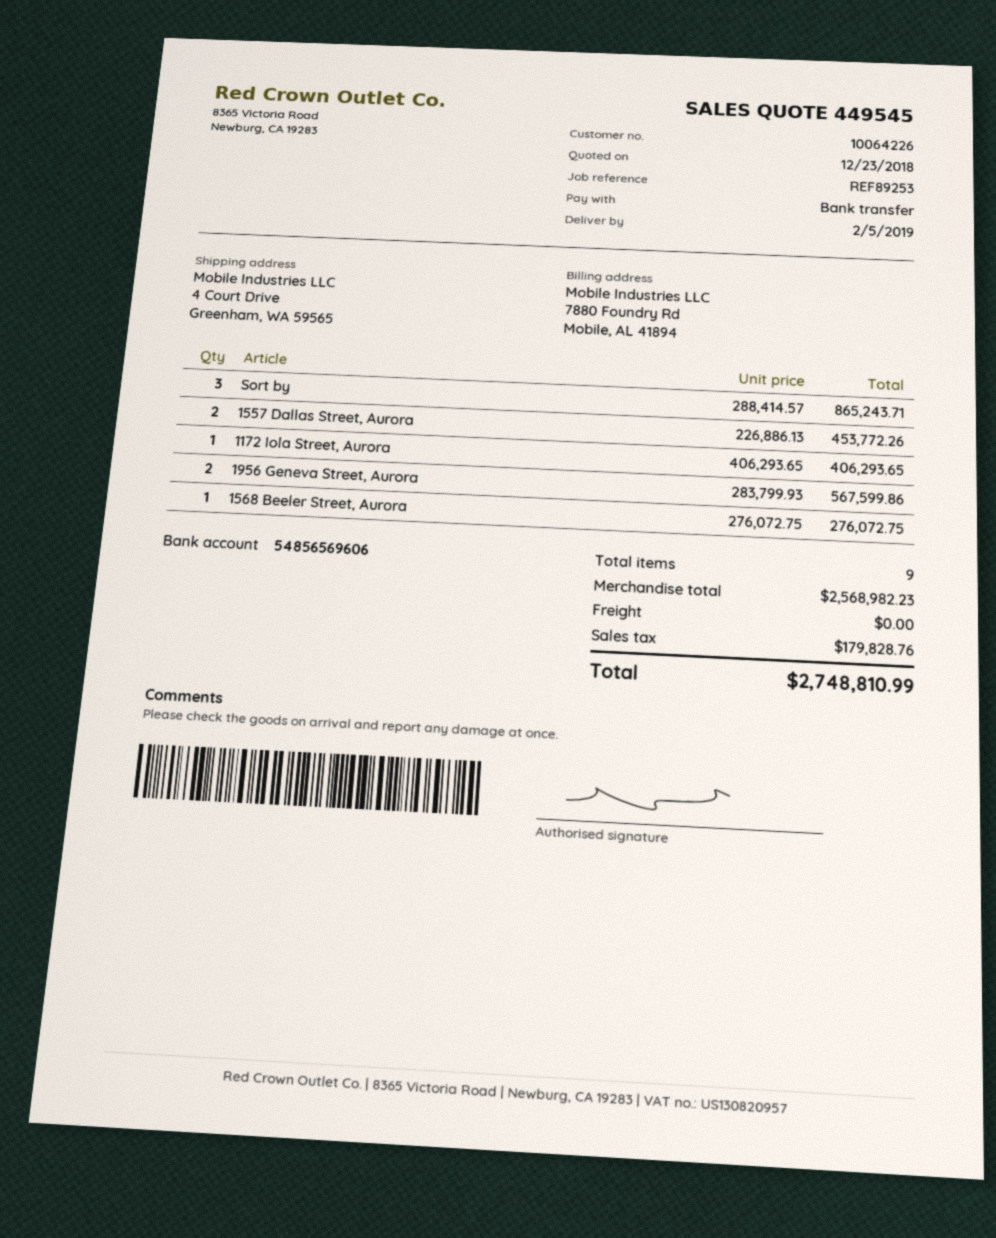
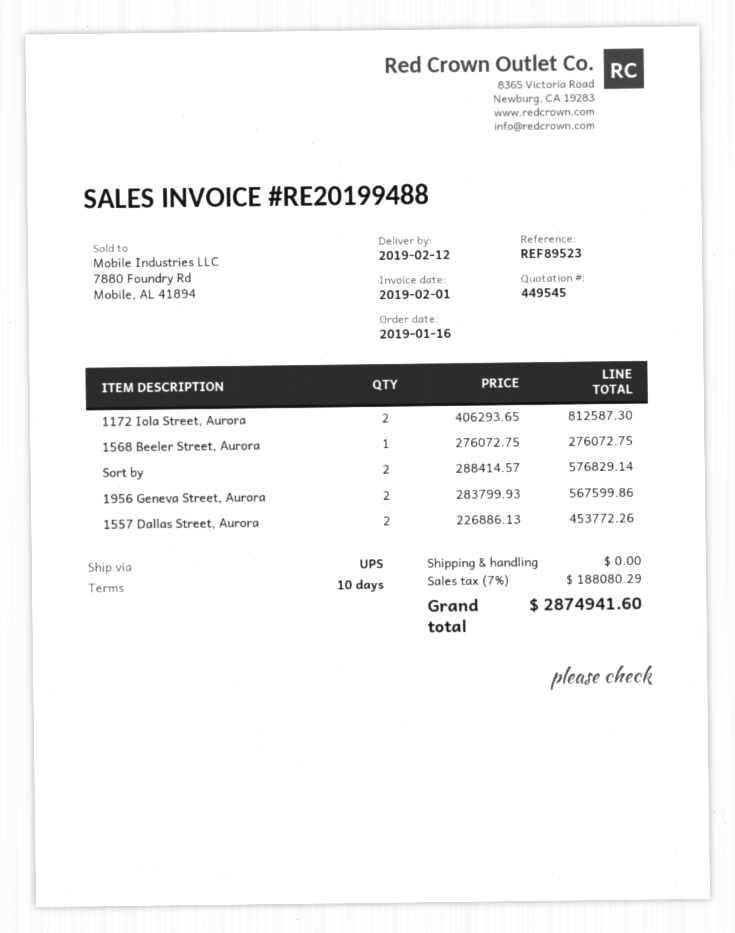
delivery date: 2019-02-05 -> 2019-02-12
reference: REF89253 -> REF89523
Sort by: 3 x 288414.57 = 865243.71 -> 2 x 288414.57 = 576829.14
1172 Iola Street, Aurora: 1 x 406293.65 = 406293.65 -> 2 x 406293.65 = 812587.30
tax: 179828.76 -> 188080.29
total: 2748810.99 -> 2874941.60

